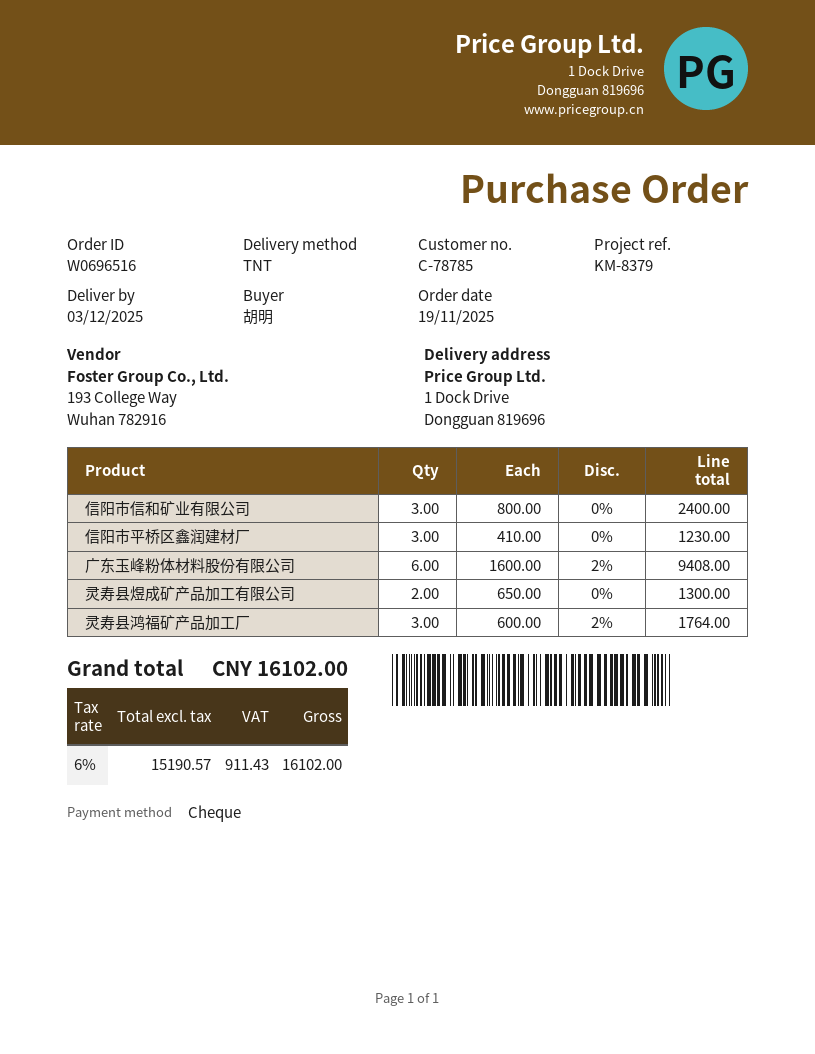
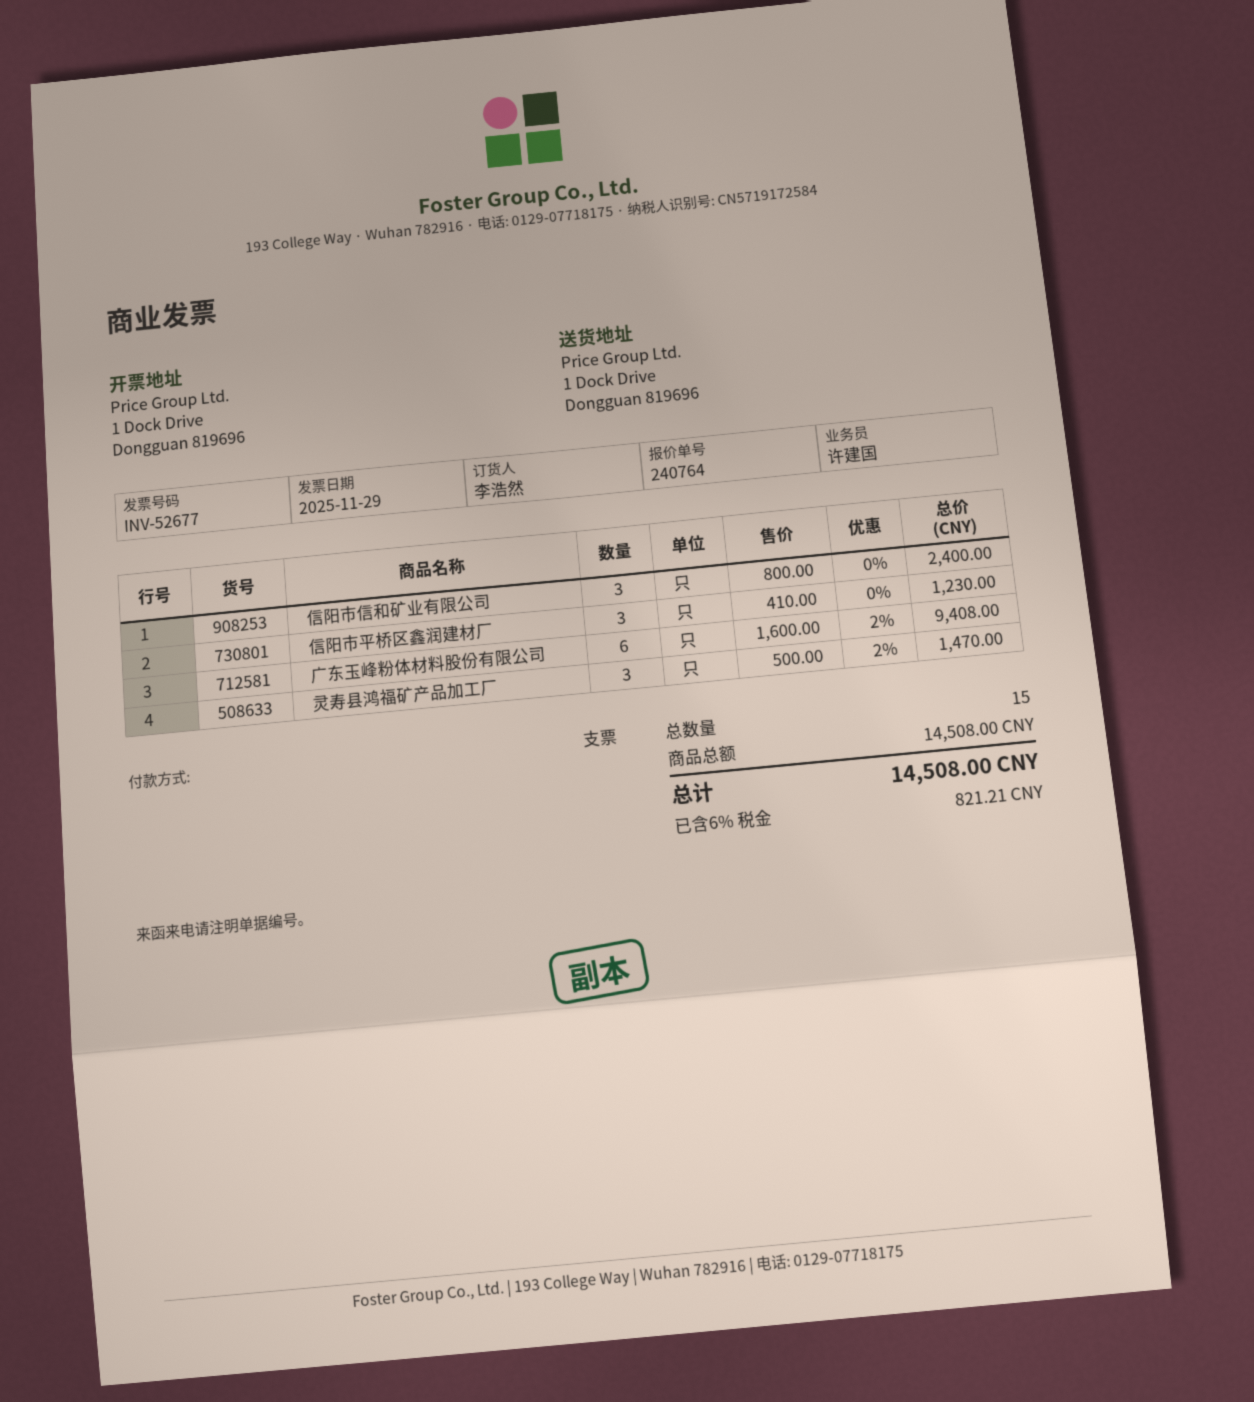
ordered by: 胡明 -> 李浩然
灵寿县煜成矿产品加工有限公司: 2 x 650.00 = 1300.00 -> none
灵寿县鸿福矿产品加工厂: 3 x 600.00 - 2% = 1764.00 -> 3 x 500.00 - 2% = 1470.00
tax: 6% = 911.43 -> 6% = 821.21
total: 16102.00 -> 14508.00

